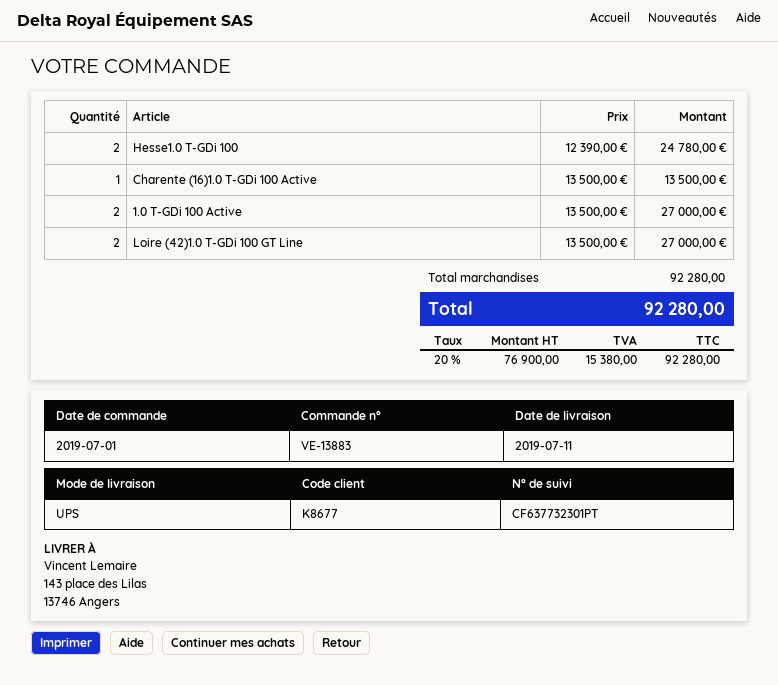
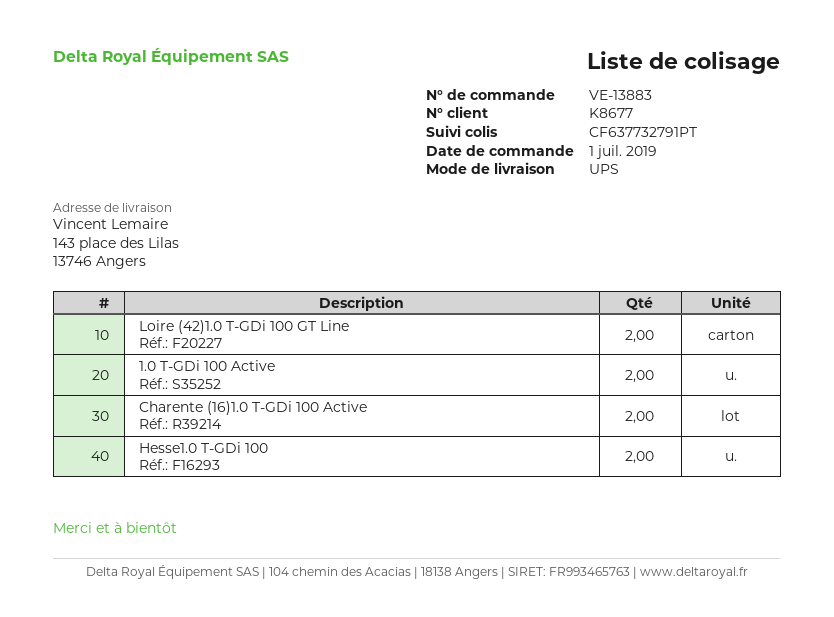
tracking number: CF637732301PT -> CF637732791PT
Charente (16)1.0 T-GDi 100 Active: 1 -> 2

